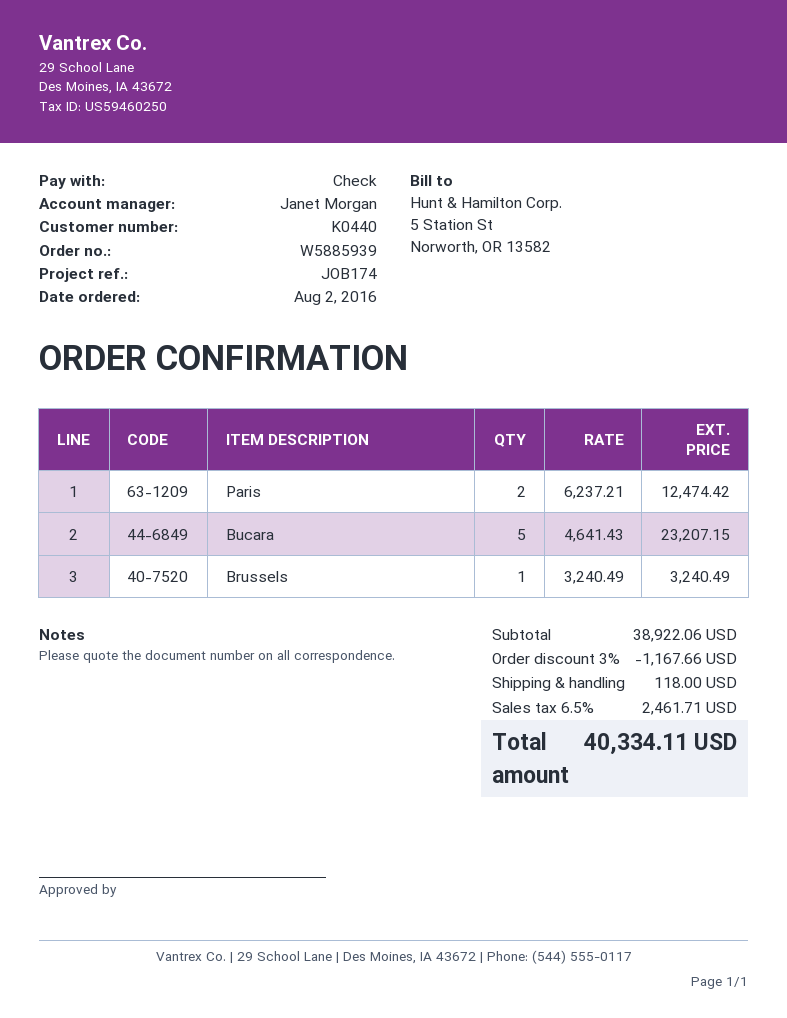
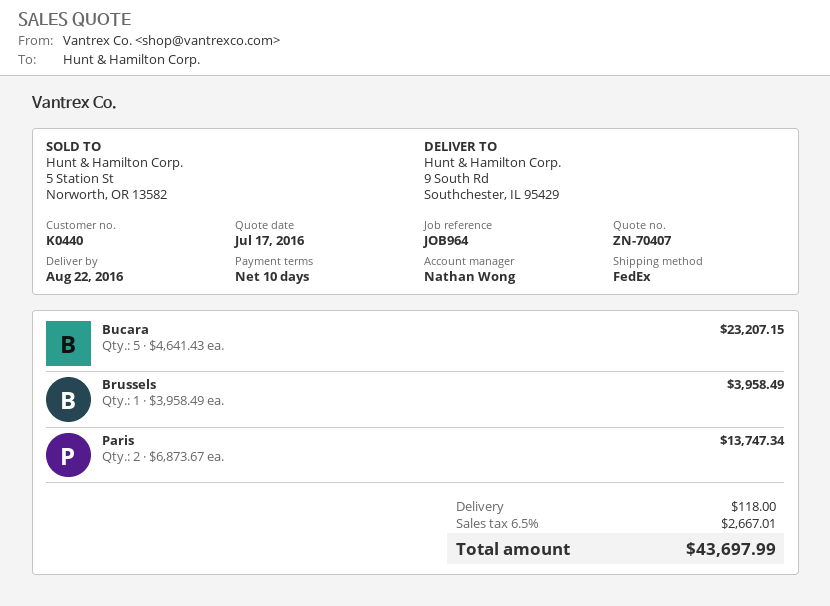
reference: JOB174 -> JOB964
sales rep: Janet Morgan -> Nathan Wong
Paris: 2 x 6237.21 = 12474.42 -> 2 x 6873.67 = 13747.34
Brussels: 1 x 3240.49 = 3240.49 -> 1 x 3958.49 = 3958.49
discount: 3% = 1167.66 -> none
tax: 6.5% = 2461.71 -> 6.5% = 2667.01
total: 40334.11 -> 43697.99

